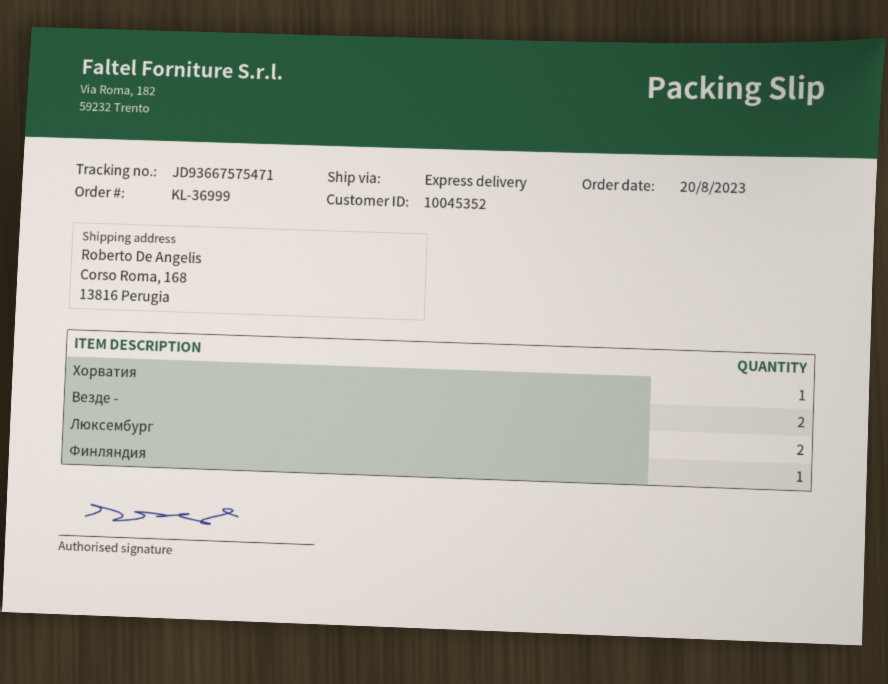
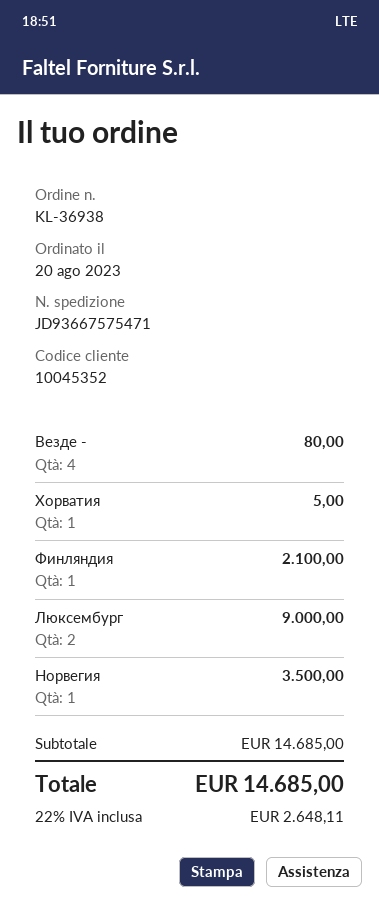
order number: KL-36999 -> KL-36938
Везде -: 2 -> 4
Норвегия: none -> 1

